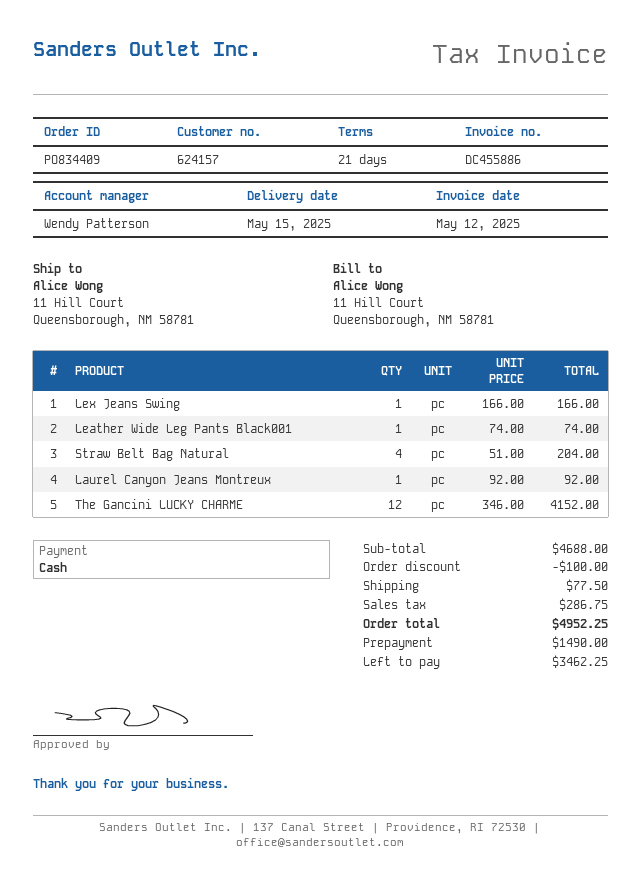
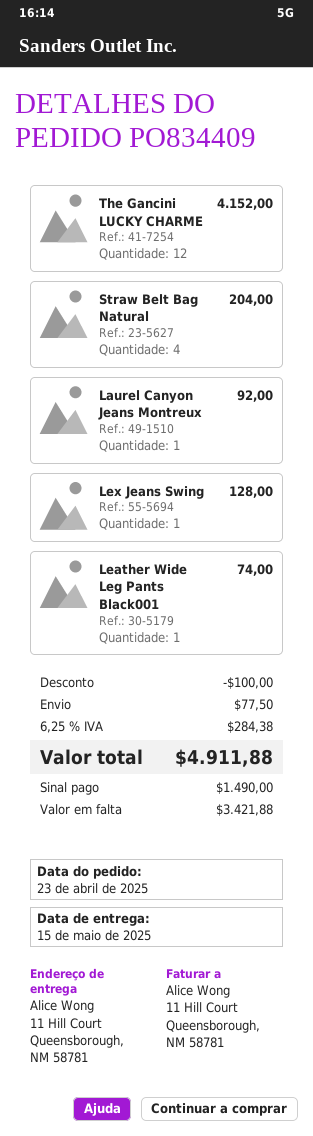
Lex Jeans Swing: 1 for 166.00 -> 1 for 128.00
tax: 286.75 -> 284.38
total: 4952.25 -> 4911.88
balance: 3462.25 -> 3421.88

